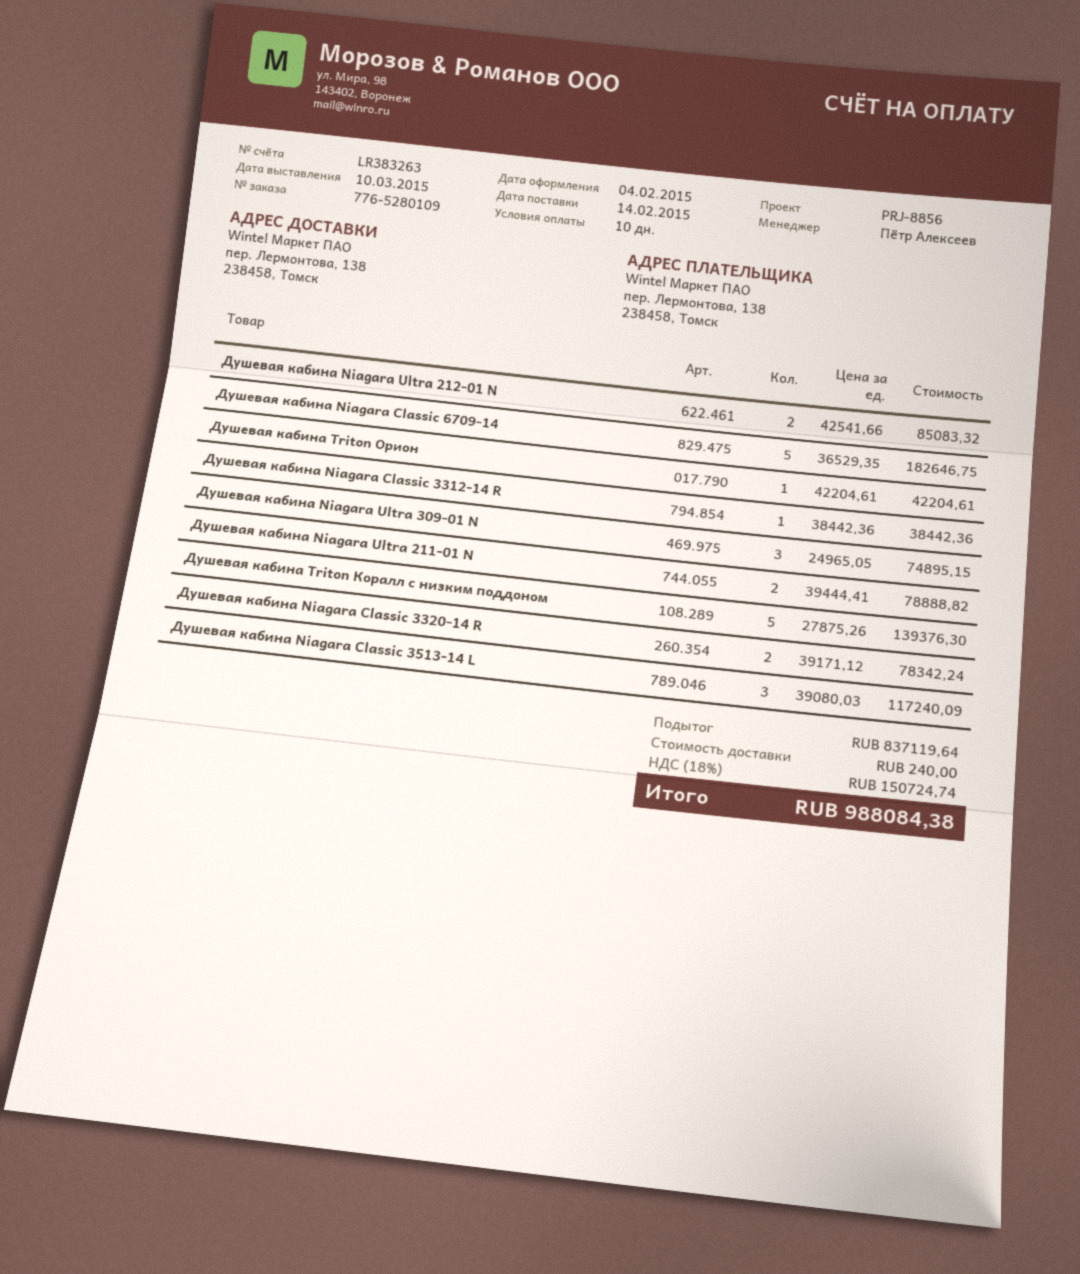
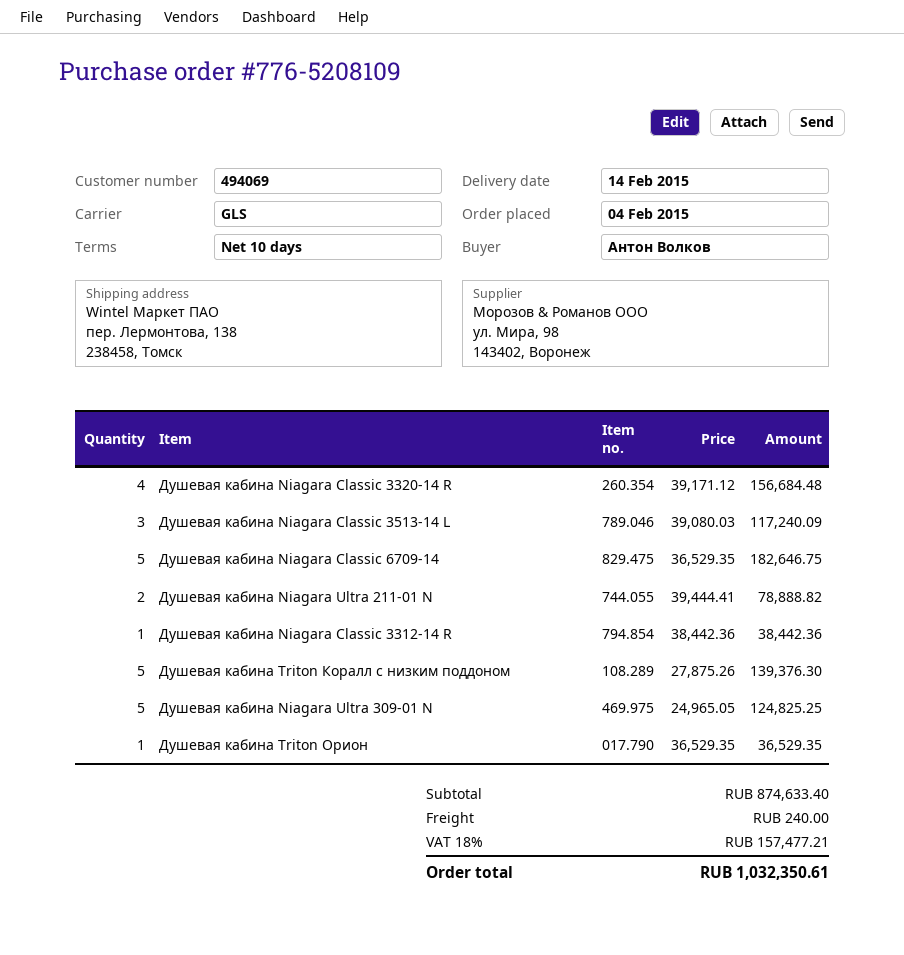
order number: 776-5280109 -> 776-5208109
Душевая кабина Niagara Ultra 212-01 N: 2 x 42541.66 = 85083.32 -> none
Душевая кабина Triton Орион: 1 x 42204.61 = 42204.61 -> 1 x 36529.35 = 36529.35
Душевая кабина Niagara Ultra 309-01 N: 3 x 24965.05 = 74895.15 -> 5 x 24965.05 = 124825.25
Душевая кабина Niagara Classic 3320-14 R: 2 x 39171.12 = 78342.24 -> 4 x 39171.12 = 156684.48
subtotal: 837119.64 -> 874633.40
tax: 18% = 150724.74 -> 18% = 157477.21
total: 988084.38 -> 1032350.61

